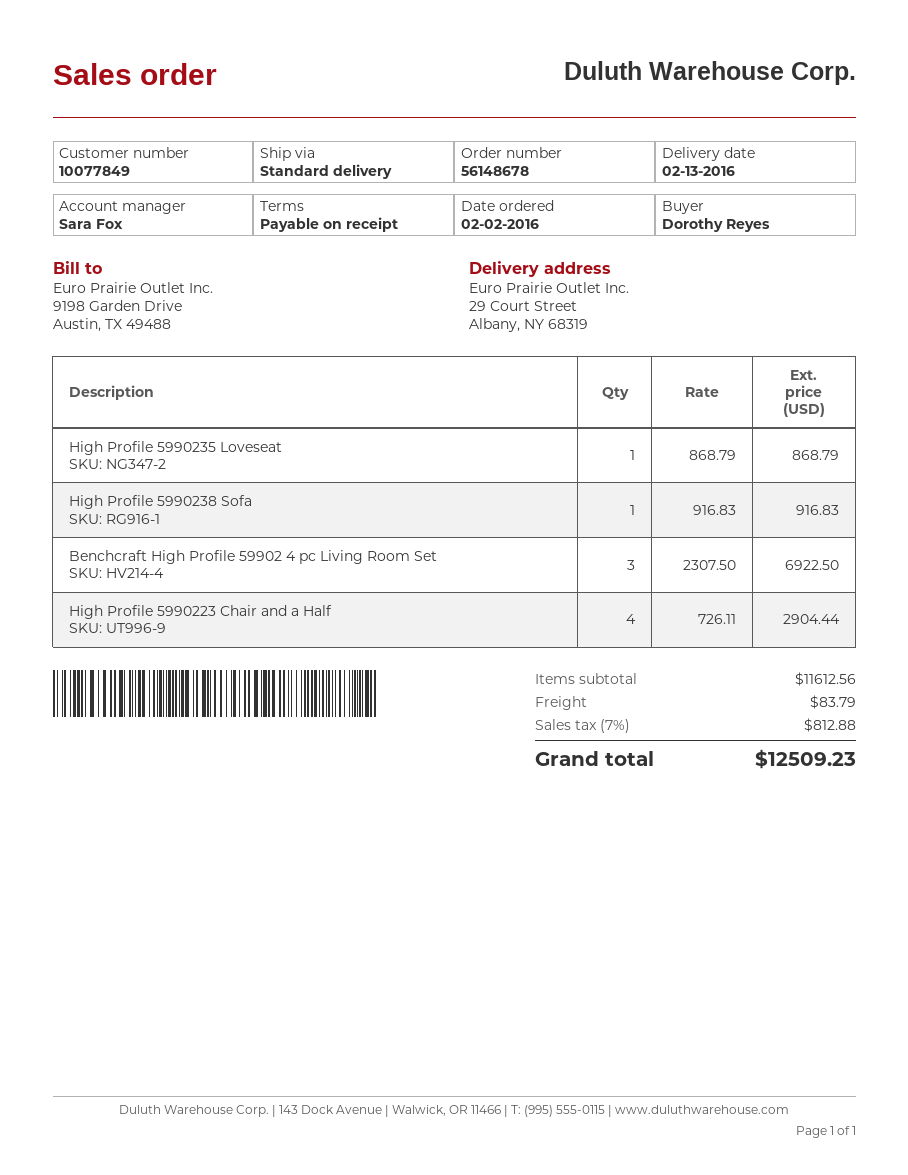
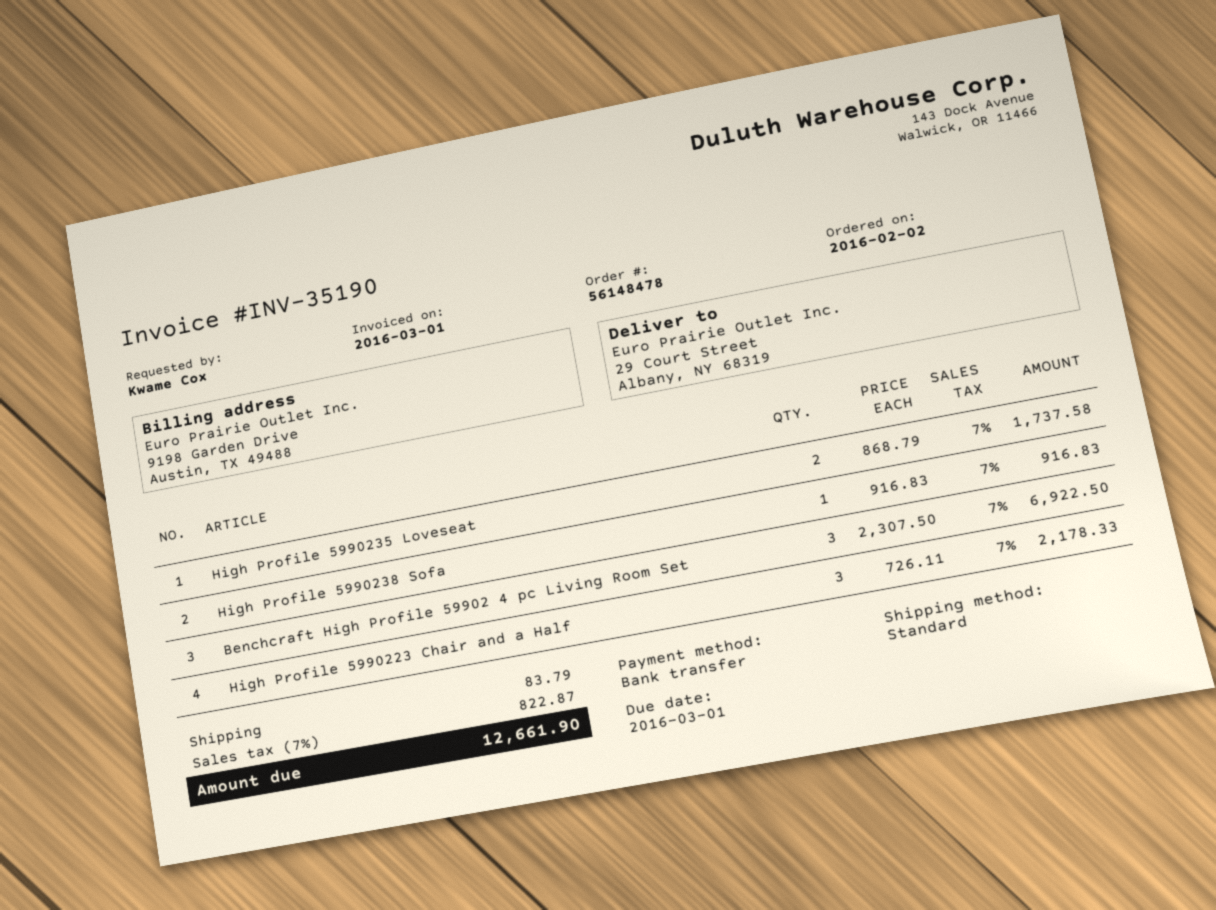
order number: 56148678 -> 56148478
ordered by: Dorothy Reyes -> Kwame Cox
High Profile 5990235 Loveseat: 1 x 868.79 = 868.79 -> 2 x 868.79 = 1737.58
High Profile 5990223 Chair and a Half: 4 x 726.11 = 2904.44 -> 3 x 726.11 = 2178.33
tax: 7% = 812.88 -> 7% = 822.87
total: 12509.23 -> 12661.90

